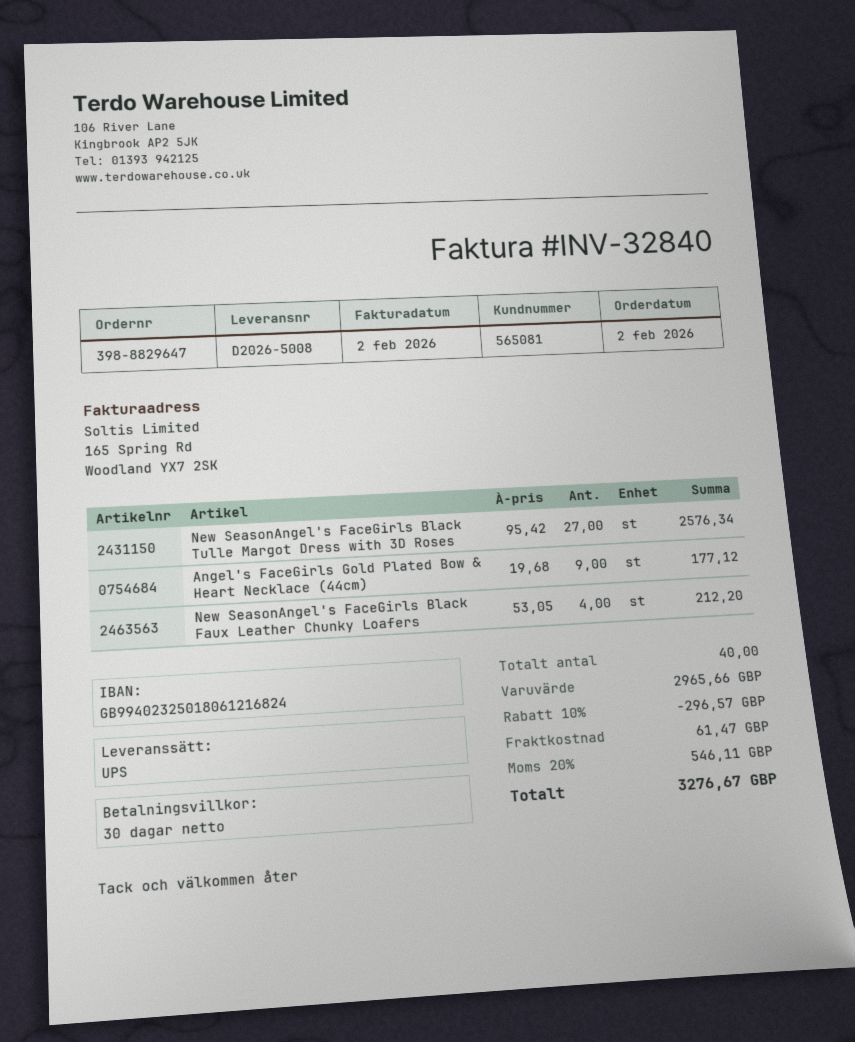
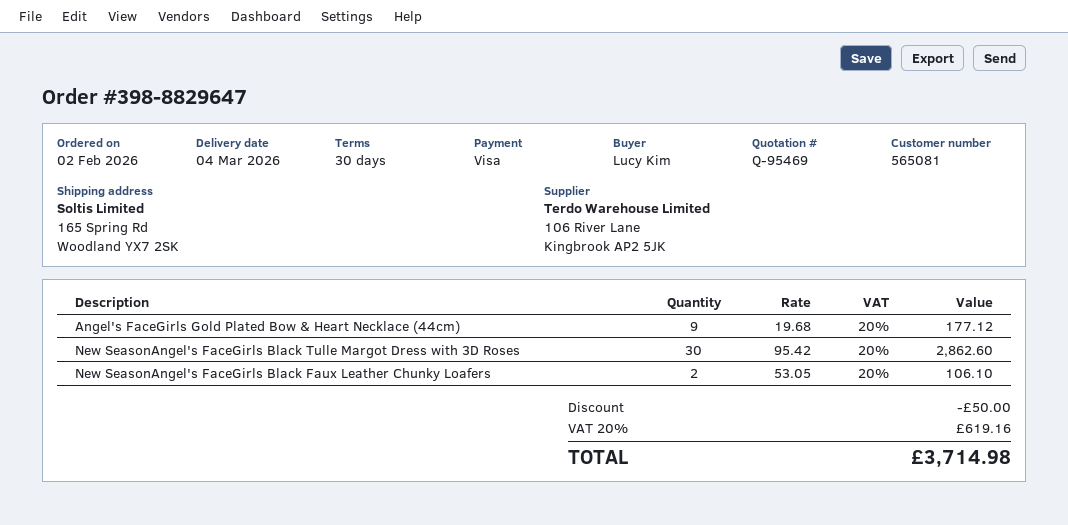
New SeasonAngel's FaceGirls Black Tulle Margot Dress with 3D Roses: 27 x 95.42 = 2576.34 -> 30 x 95.42 = 2862.60
New SeasonAngel's FaceGirls Black Faux Leather Chunky Loafers: 4 x 53.05 = 212.20 -> 2 x 53.05 = 106.10
discount: 296.57 -> 50.00
shipping: 61.47 -> none
tax: 20% = 546.11 -> 20% = 619.16
total: 3276.67 -> 3714.98

